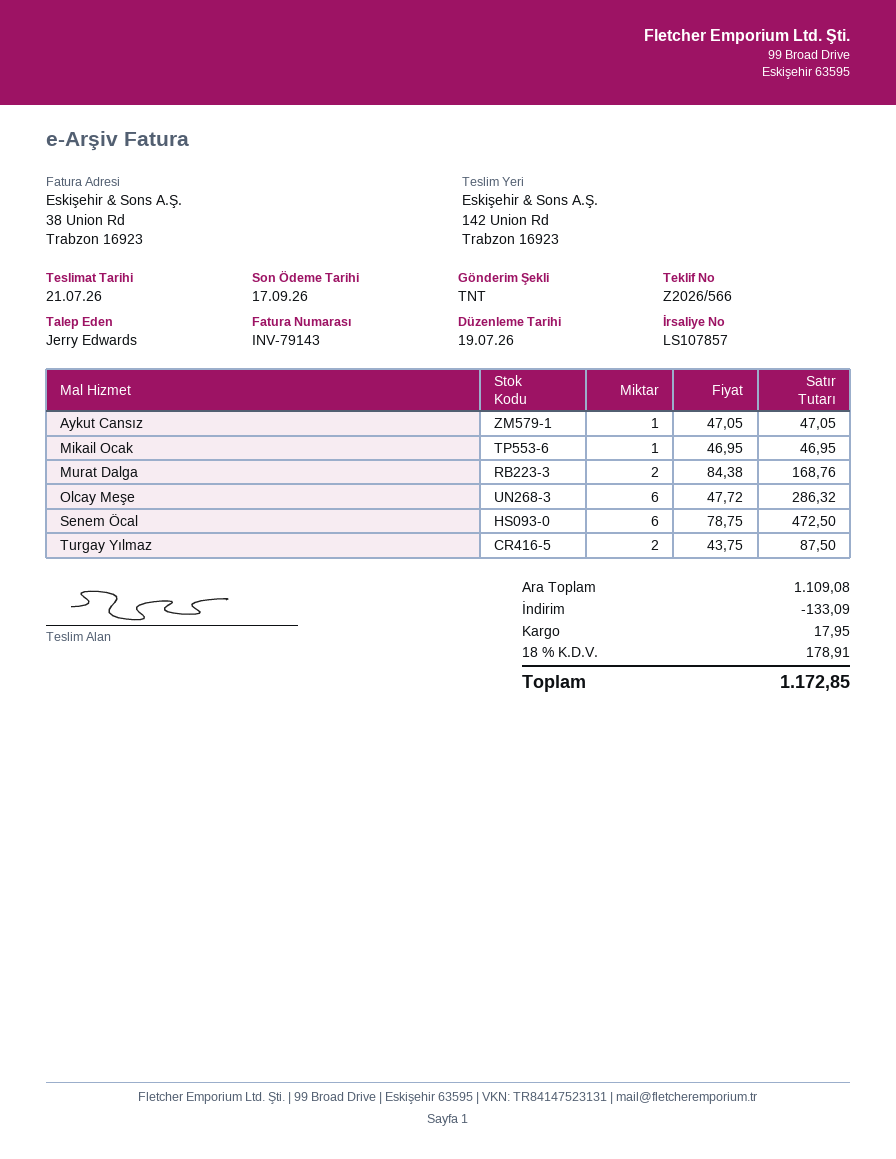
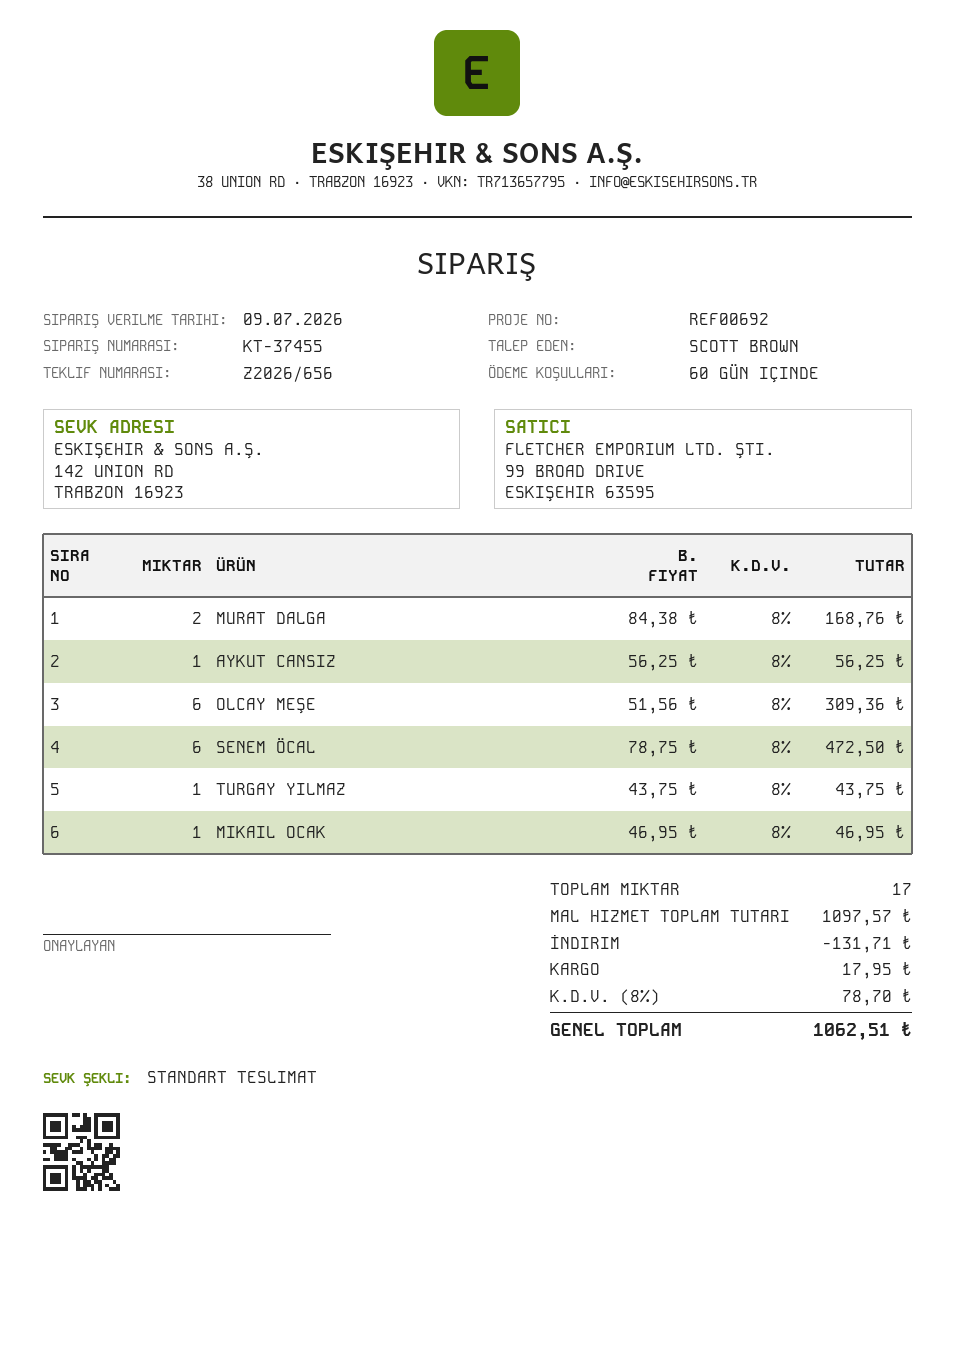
quote number: Z2026/566 -> Z2026/656
ordered by: Jerry Edwards -> SCOTT BROWN
shipping method: TNT -> standard
Aykut Cansız: 1 x 47.05 = 47.05 -> 1 x 56.25 = 56.25
Olcay Meşe: 6 x 47.72 = 286.32 -> 6 x 51.56 = 309.36
Turgay Yılmaz: 2 x 43.75 = 87.50 -> 1 x 43.75 = 43.75
subtotal: 1109.08 -> 1097.57
discount: 133.09 -> 131.71
tax: 18% = 178.91 -> 8% = 78.70
total: 1172.85 -> 1062.51

